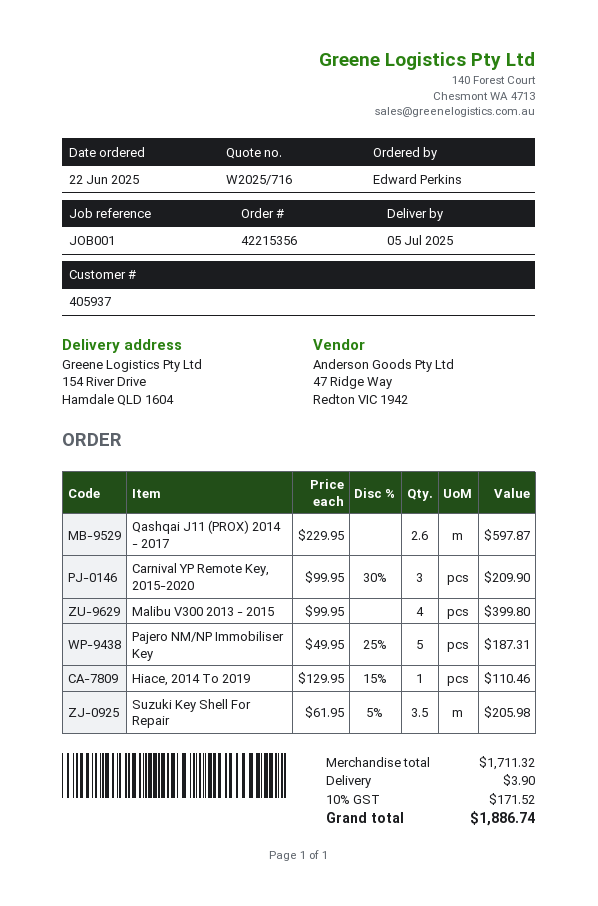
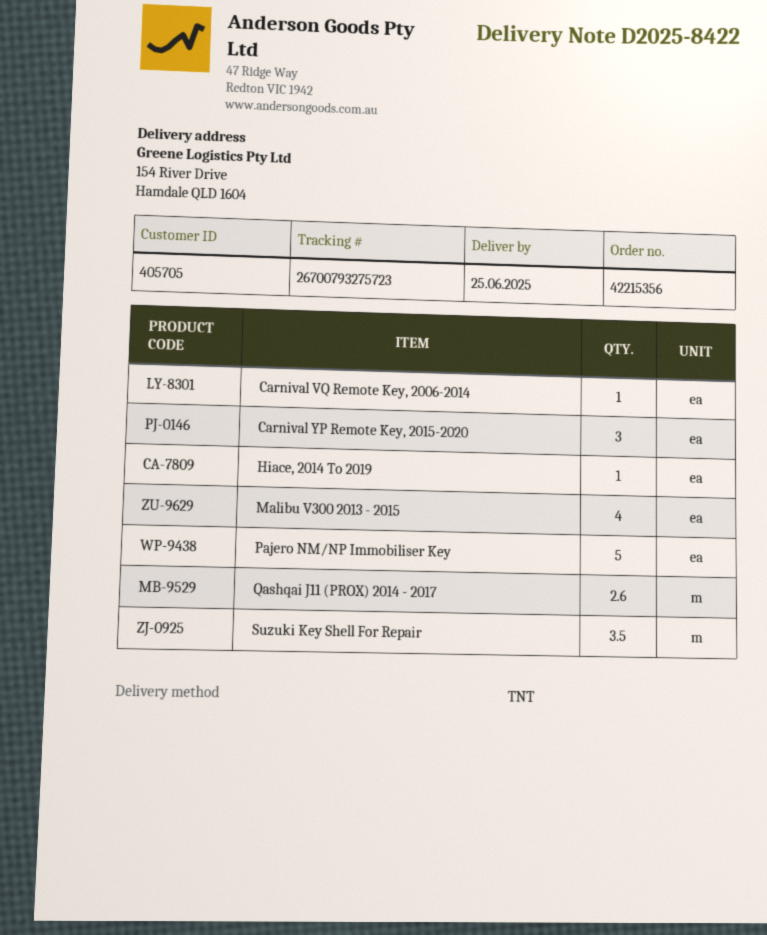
delivery date: 2025-07-05 -> 2025-06-25
customer number: 405937 -> 405705
Carnival VQ Remote Key, 2006-2014: none -> 1

